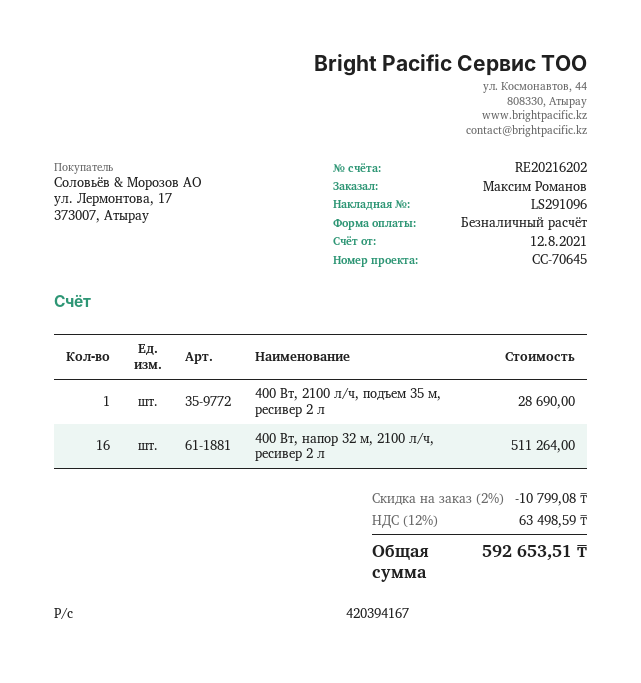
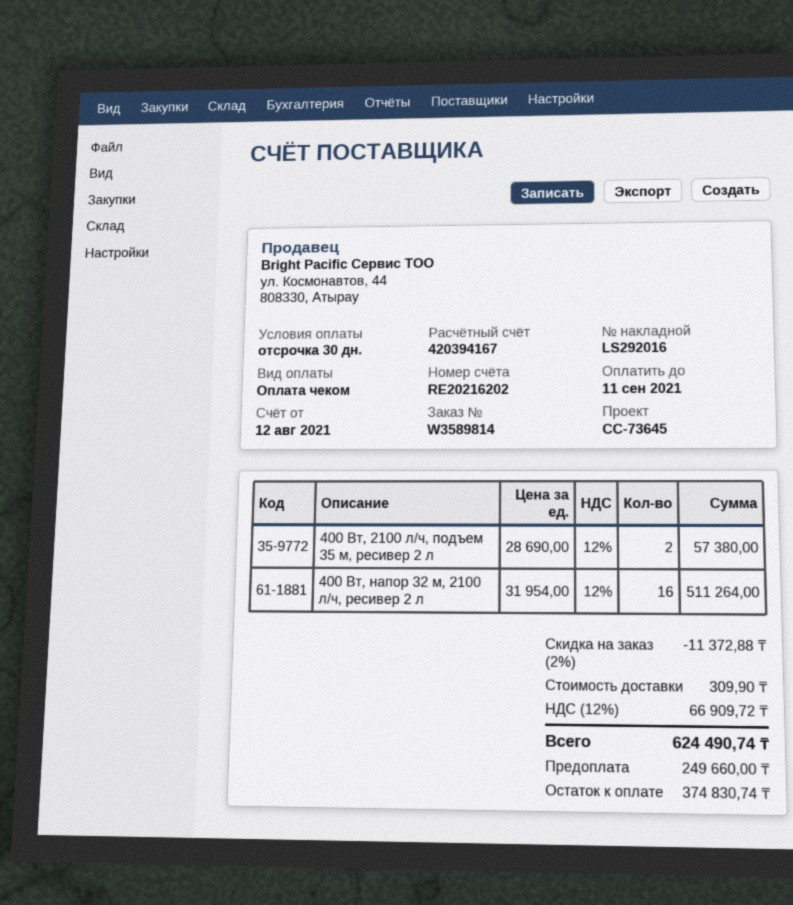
delivery note number: LS291096 -> LS292016
reference: CC-70645 -> CC-73645
payment method: bank transfer -> cheque
400 Вт, 2100 л/ч, подъем 35 м, ресивер 2 л: 1 for 28690.00 -> 2 for 57380.00
discount: 2% = 10799.08 -> 2% = 11372.88
shipping: none -> 309.90
tax: 12% = 63498.59 -> 12% = 66909.72
total: 592653.51 -> 624490.74

